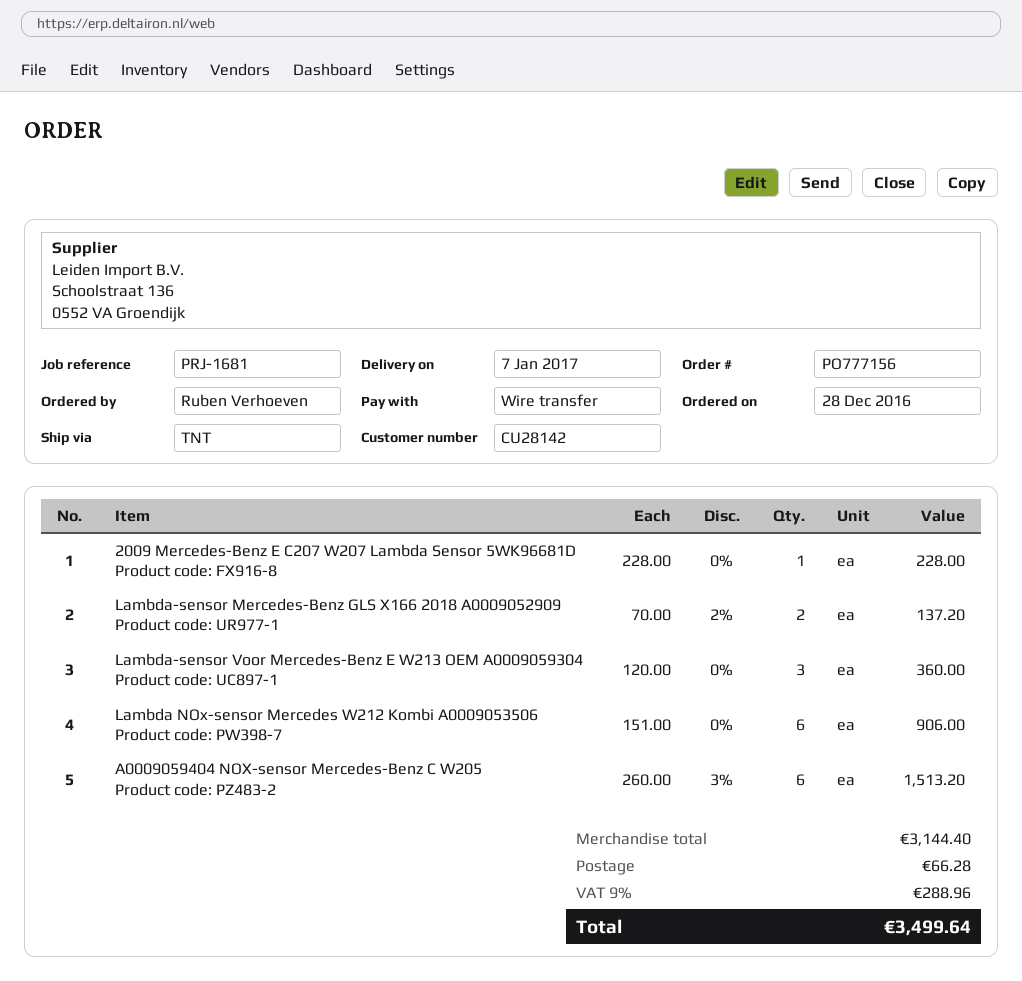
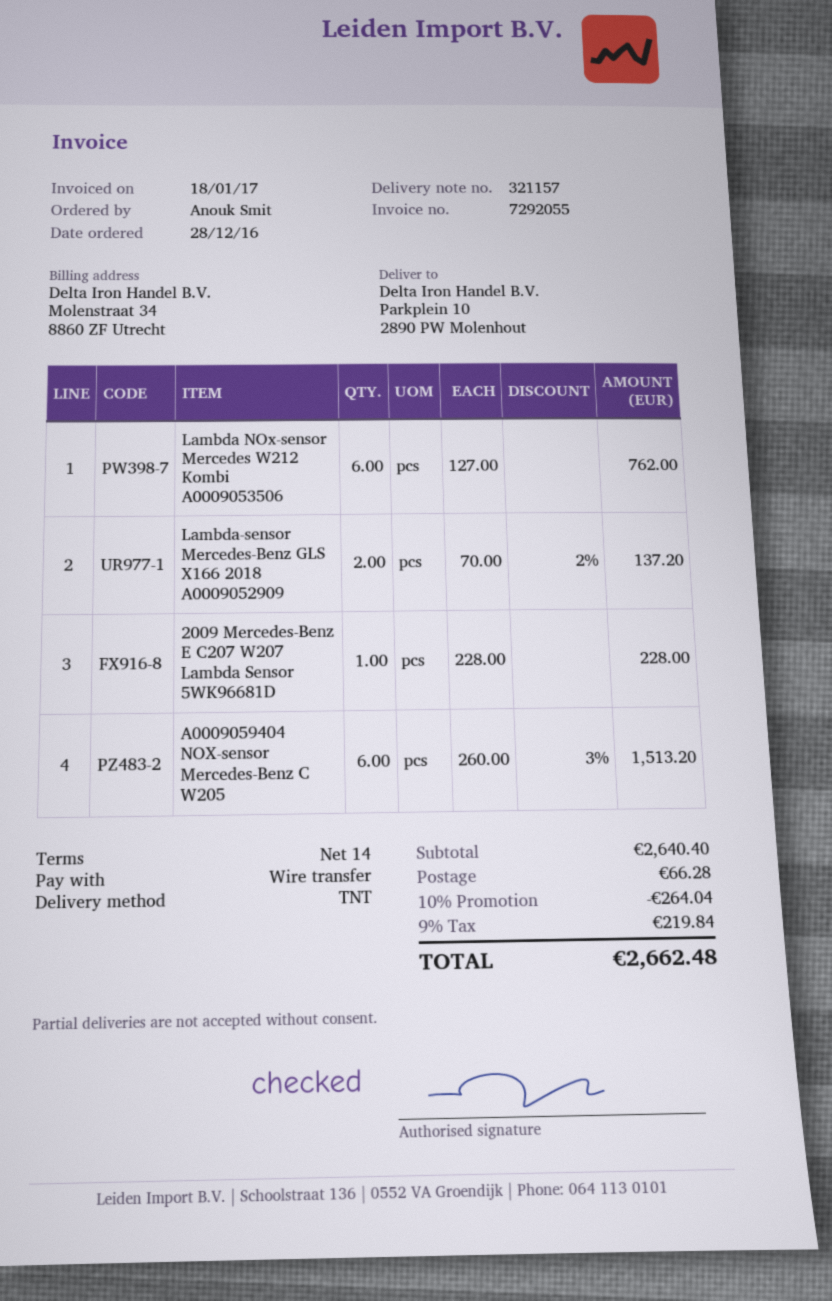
ordered by: Ruben Verhoeven -> Anouk Smit
Lambda-sensor Voor Mercedes-Benz E W213 OEM A0009059304: 3 x 120.00 = 360.00 -> none
Lambda NOx-sensor Mercedes W212 Kombi A0009053506: 6 x 151.00 = 906.00 -> 6 x 127.00 = 762.00
subtotal: 3144.40 -> 2640.40
discount: none -> 10% = 264.04
tax: 9% = 288.96 -> 9% = 219.84
total: 3499.64 -> 2662.48

